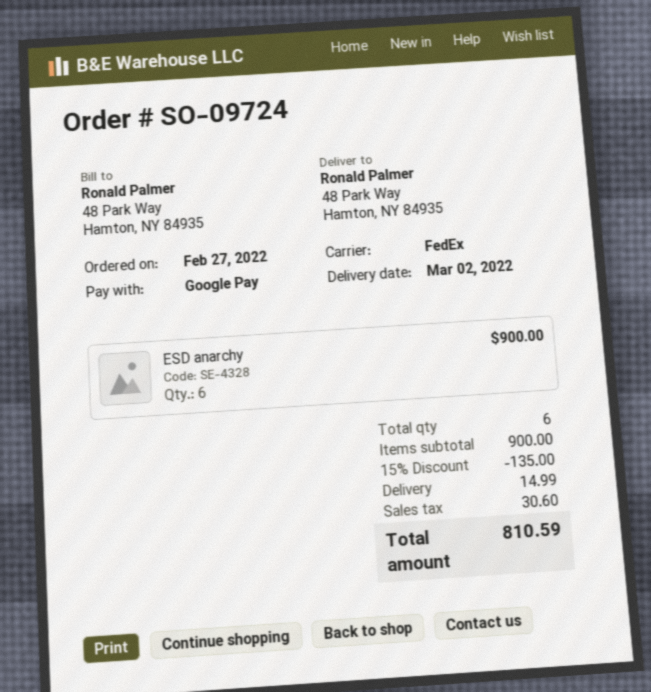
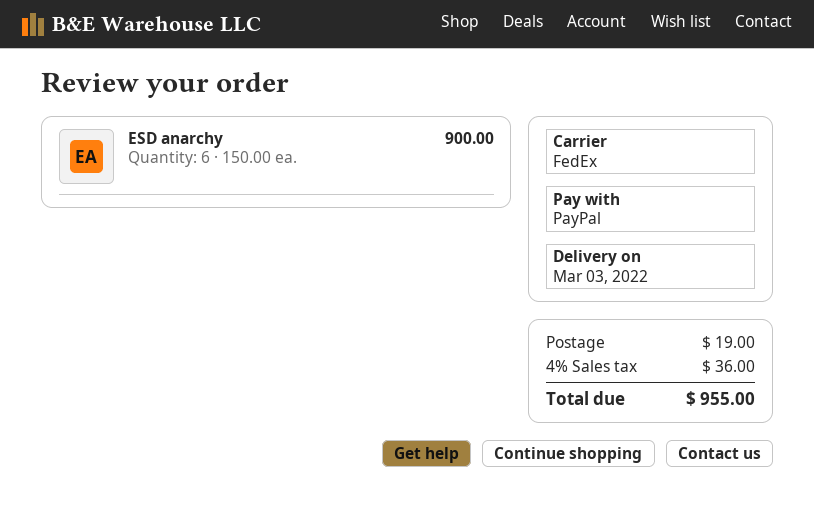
delivery date: 2022-03-02 -> 2022-03-03
payment method: Google Pay -> PayPal
discount: 15% = 135.00 -> none
shipping: 14.99 -> 19.00
tax: 30.60 -> 36.00
total: 810.59 -> 955.00

